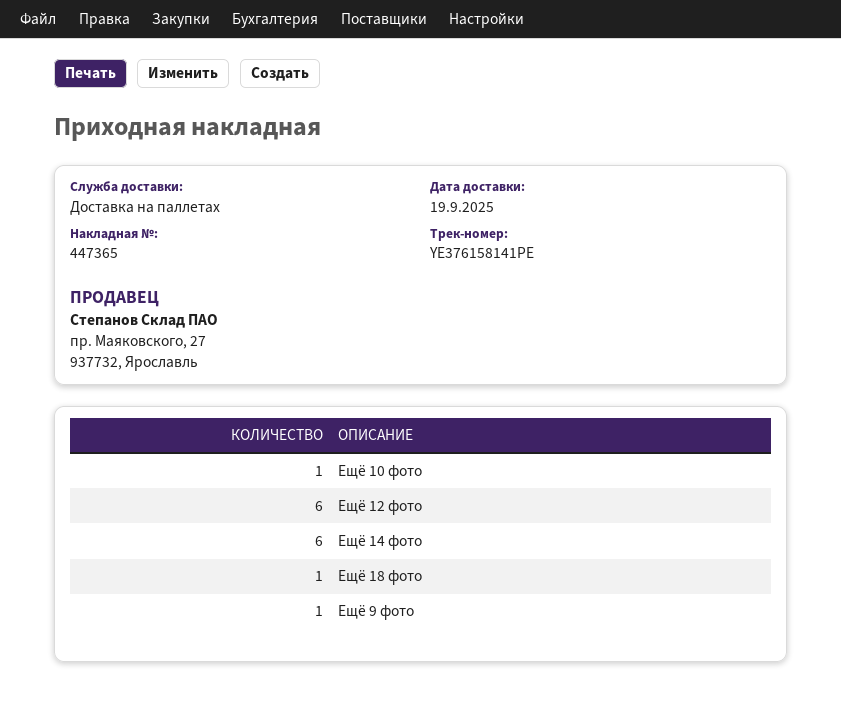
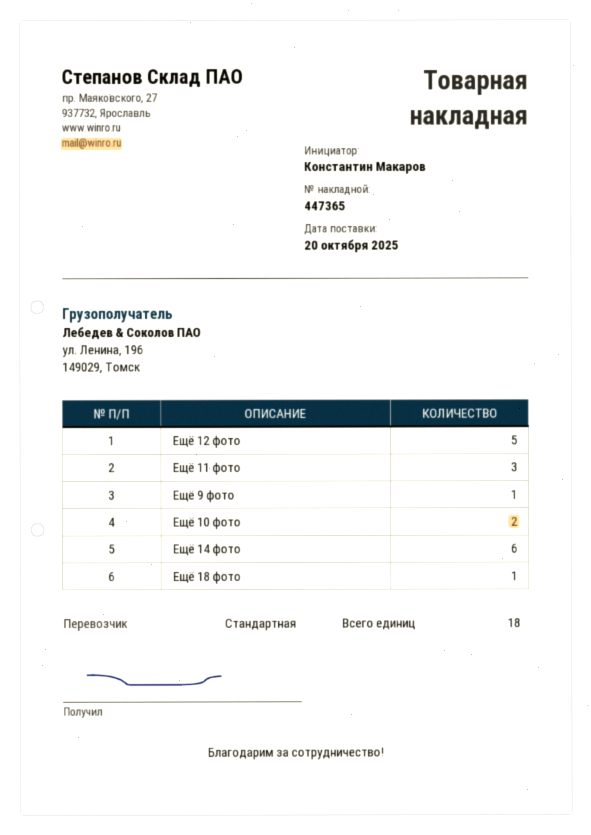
delivery date: 2025-09-19 -> 2025-10-20
shipping method: pallet freight -> standard
Ещё 10 фото: 1 -> 2
Ещё 12 фото: 6 -> 5
Ещё 11 фото: none -> 3

